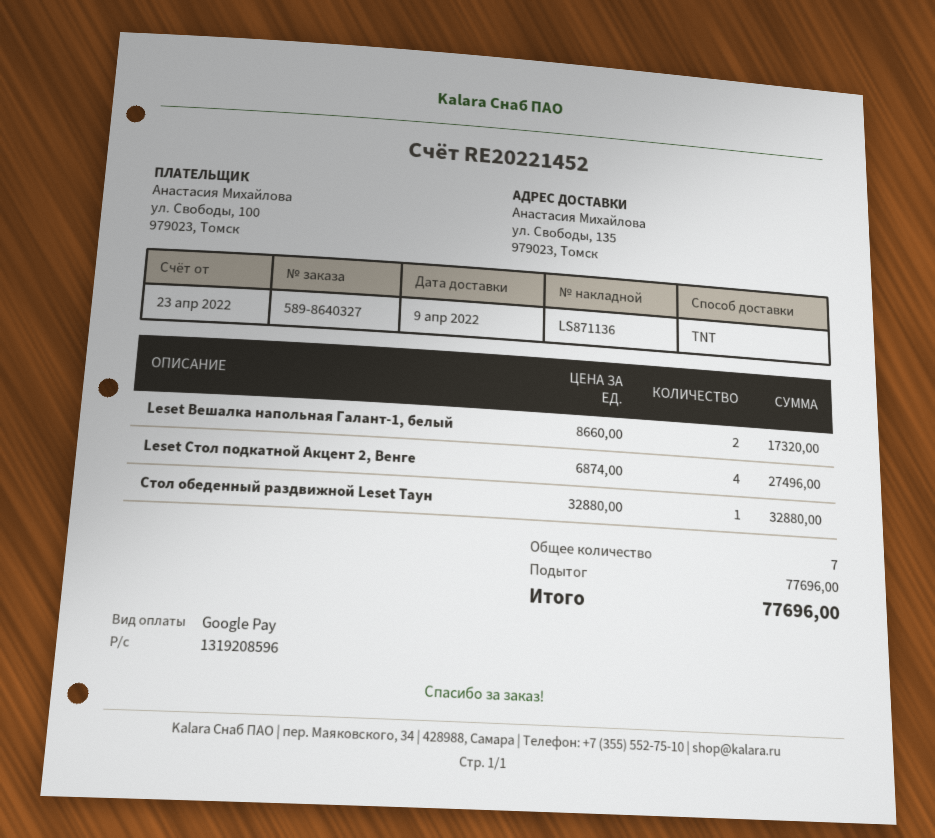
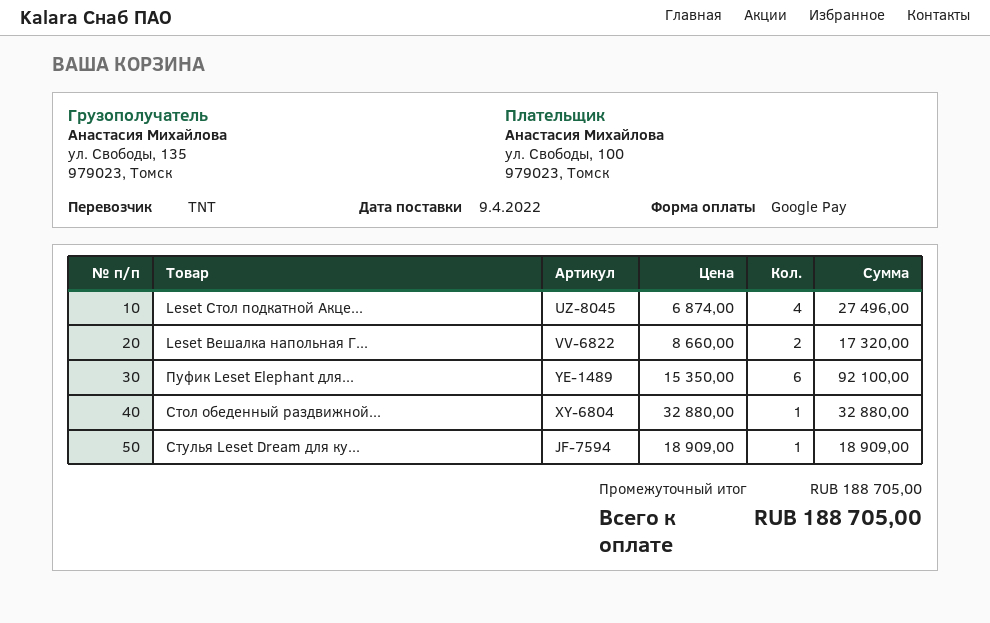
Пуфик Leset Elephant для...: none -> 6 x 15350.00 = 92100.00
Стулья Leset Dream для ку...: none -> 1 x 18909.00 = 18909.00
subtotal: 77696.00 -> 188705.00
total: 77696.00 -> 188705.00

